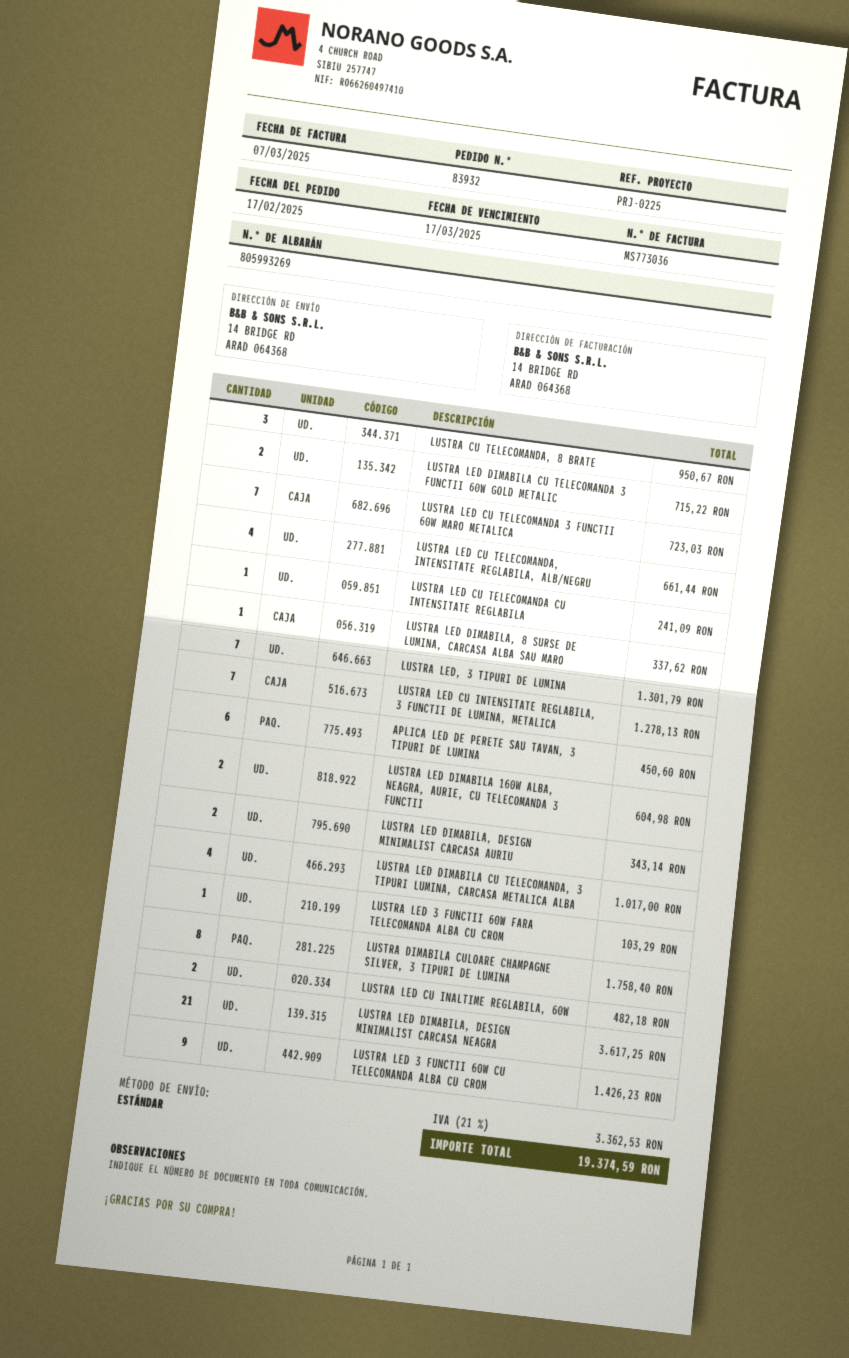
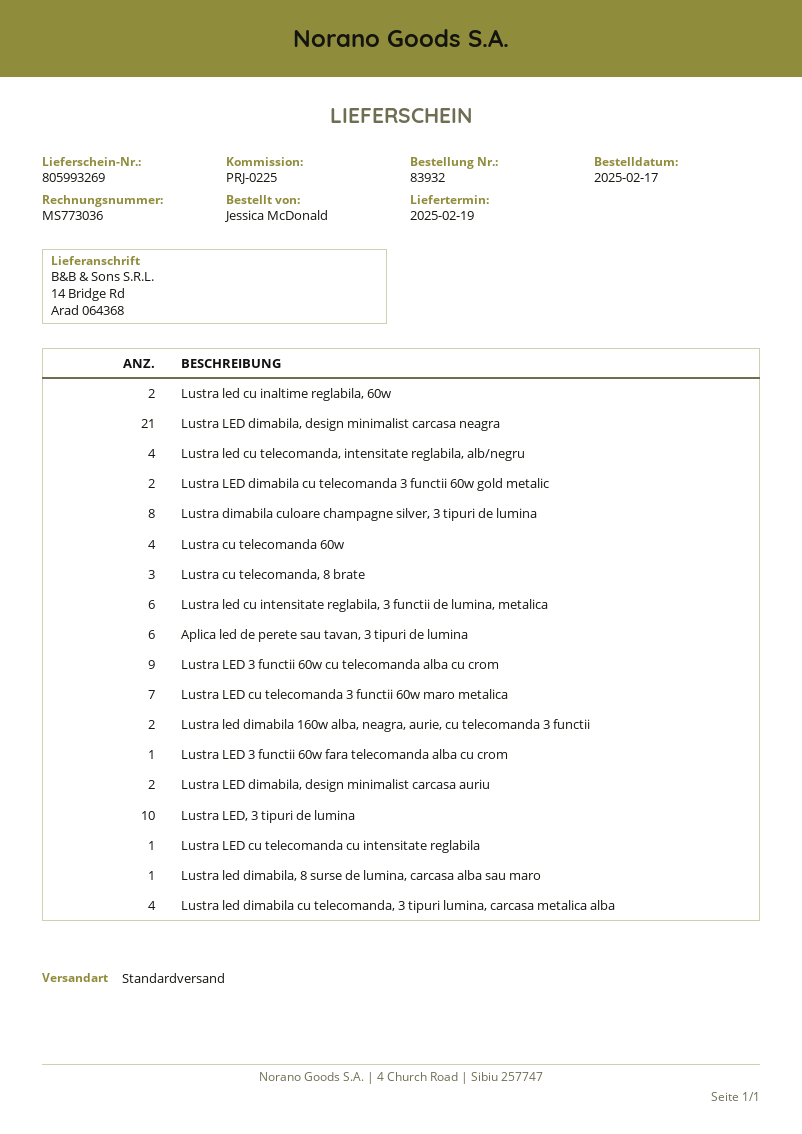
LUSTRA LED, 3 TIPURI DE LUMINA: 7 -> 10
LUSTRA LED CU INTENSITATE REGLABILA, 3 FUNCTII DE LUMINA, METALICA: 7 -> 6
Lustra cu telecomanda 60w: none -> 4

